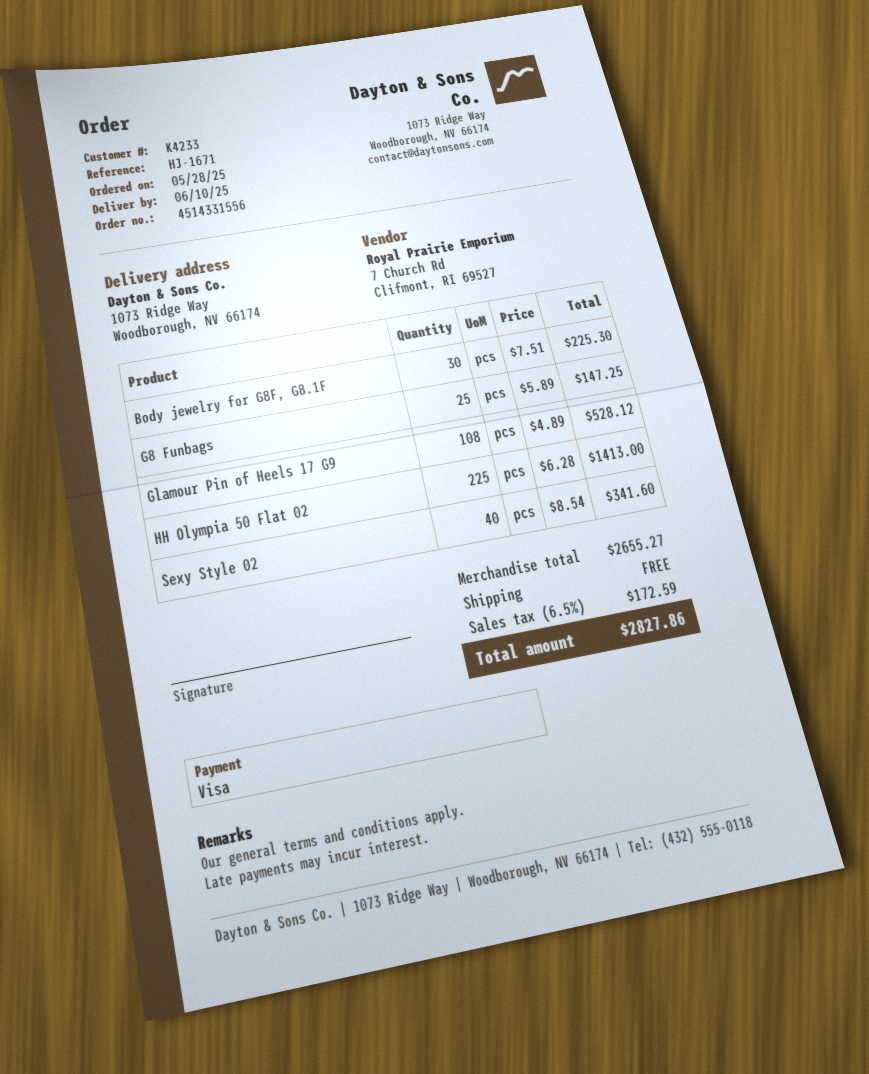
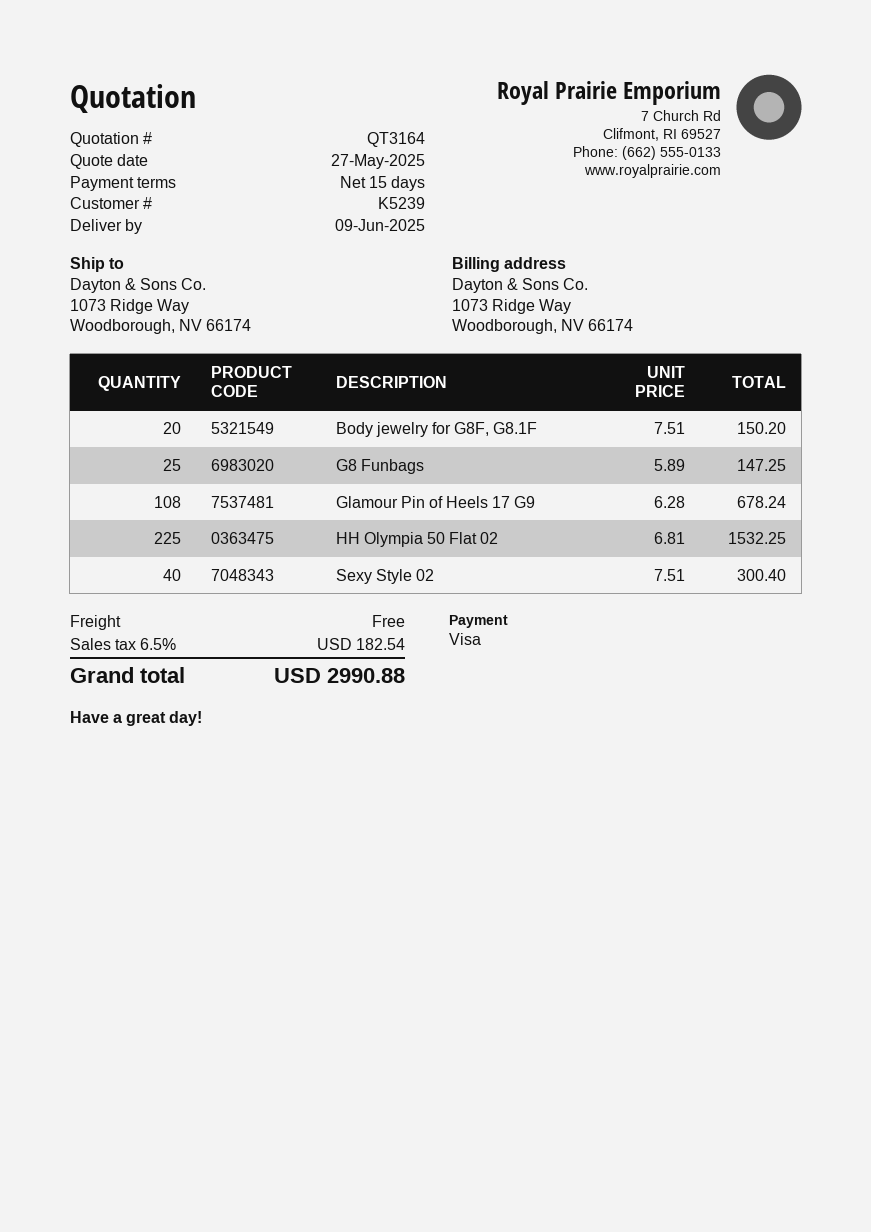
delivery date: 2025-06-10 -> 2025-06-09
customer number: K4233 -> K5239
Body jewelry for G8F, G8.1F: 30 x 7.51 = 225.30 -> 20 x 7.51 = 150.20
Glamour Pin of Heels 17 G9: 108 x 4.89 = 528.12 -> 108 x 6.28 = 678.24
HH Olympia 50 Flat 02: 225 x 6.28 = 1413.00 -> 225 x 6.81 = 1532.25
Sexy Style 02: 40 x 8.54 = 341.60 -> 40 x 7.51 = 300.40
tax: 6.5% = 172.59 -> 6.5% = 182.54
total: 2827.86 -> 2990.88

